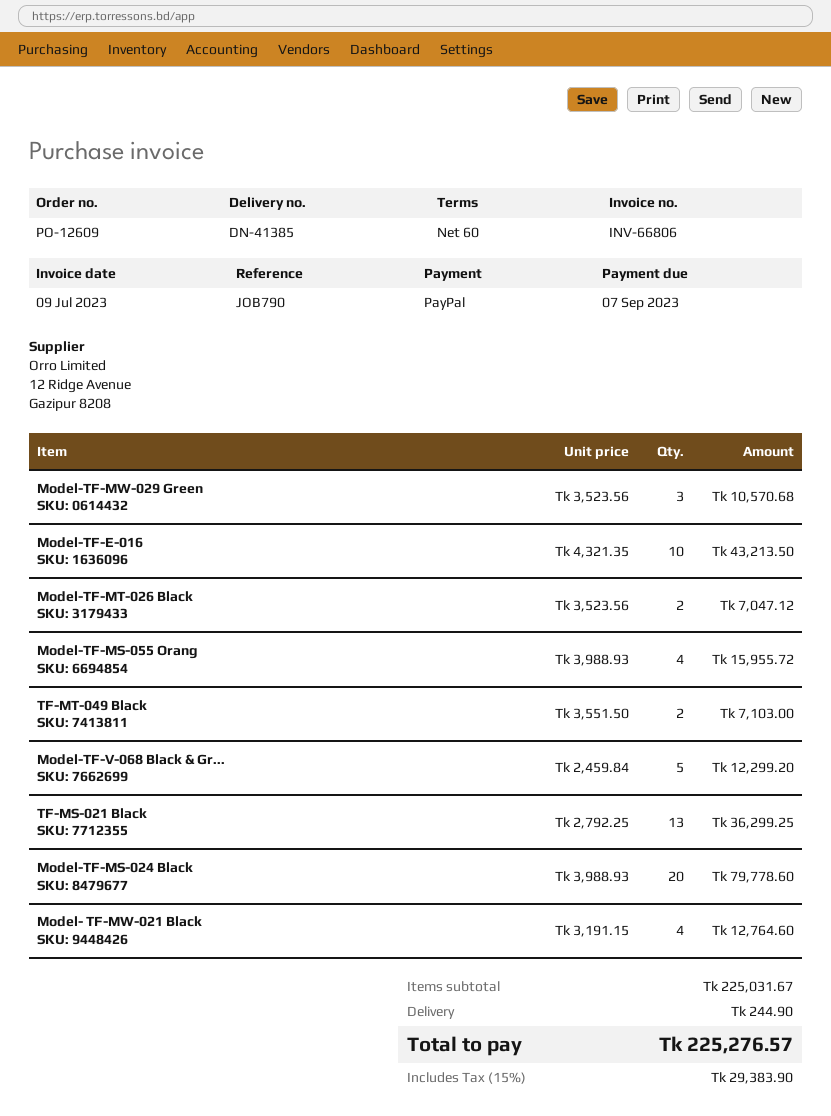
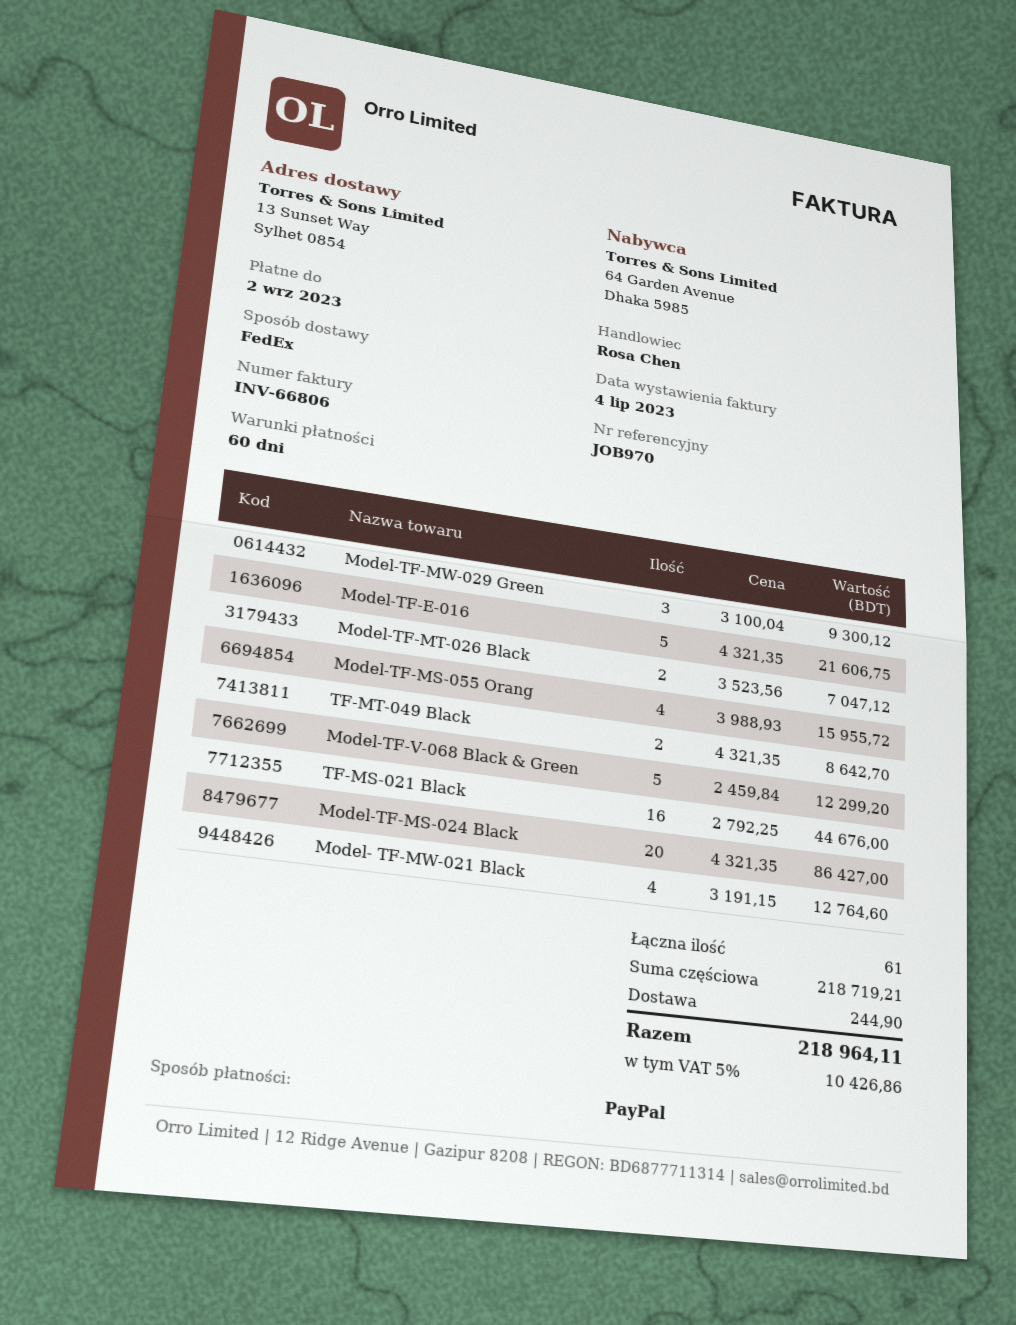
invoice date: 2023-07-09 -> 2023-07-04
due date: 2023-09-07 -> 2023-09-02
reference: JOB790 -> JOB970
Model-TF-MW-029 Green: 3 x 3523.56 = 10570.68 -> 3 x 3100.04 = 9300.12
Model-TF-E-016: 10 x 4321.35 = 43213.50 -> 5 x 4321.35 = 21606.75
TF-MT-049 Black: 2 x 3551.50 = 7103.00 -> 2 x 4321.35 = 8642.70
TF-MS-021 Black: 13 x 2792.25 = 36299.25 -> 16 x 2792.25 = 44676.00
Model-TF-MS-024 Black: 20 x 3988.93 = 79778.60 -> 20 x 4321.35 = 86427.00
subtotal: 225031.67 -> 218719.21
tax: 15% = 29383.90 -> 5% = 10426.86
total: 225276.57 -> 218964.11

